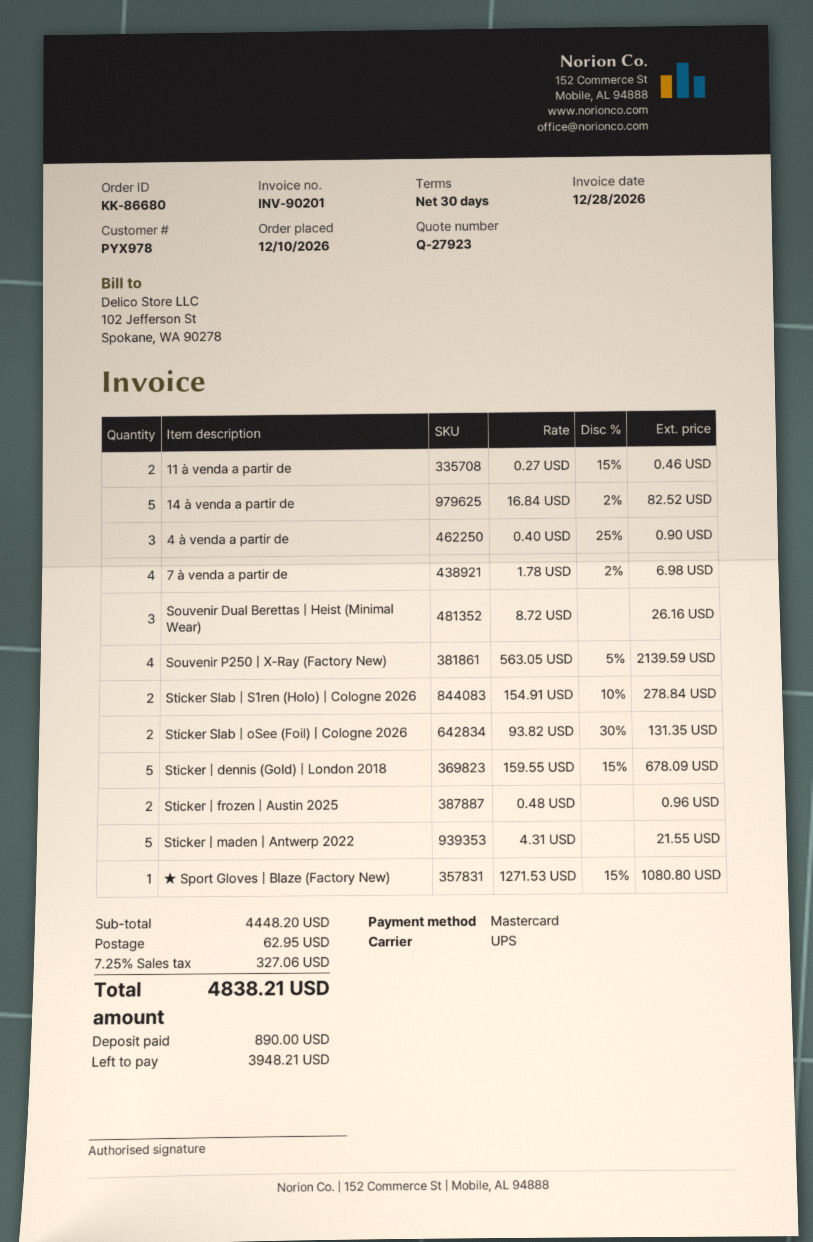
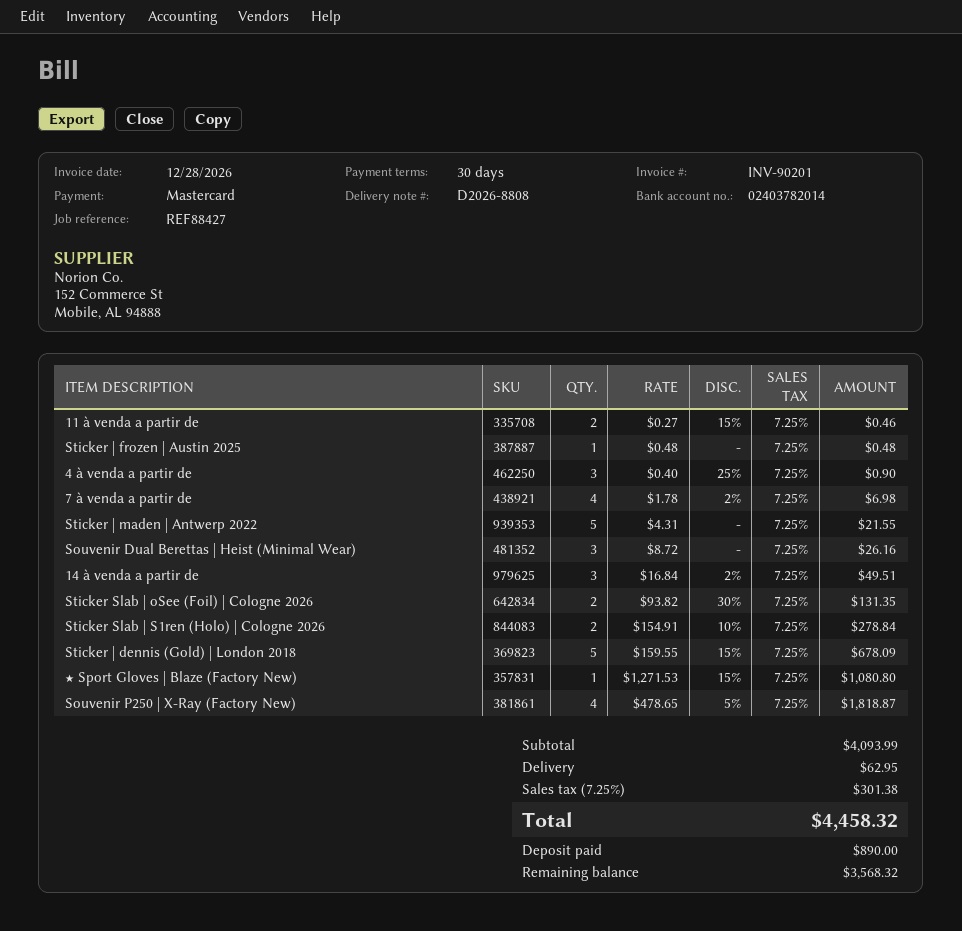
14 à venda a partir de: 5 x 16.84 - 2% = 82.52 -> 3 x 16.84 - 2% = 49.51
Souvenir P250 | X-Ray (Factory New): 4 x 563.05 - 5% = 2139.59 -> 4 x 478.65 - 5% = 1818.87
Sticker | frozen | Austin 2025: 2 x 0.48 = 0.96 -> 1 x 0.48 = 0.48
subtotal: 4448.20 -> 4093.99
tax: 7.25% = 327.06 -> 7.25% = 301.38
total: 4838.21 -> 4458.32
balance: 3948.21 -> 3568.32

